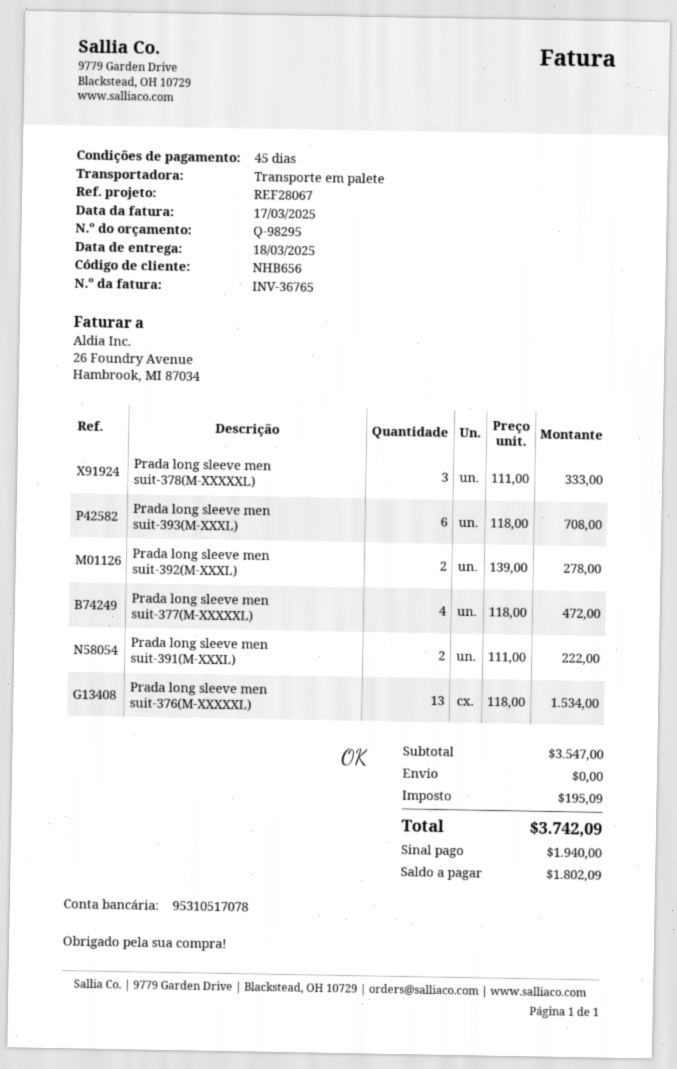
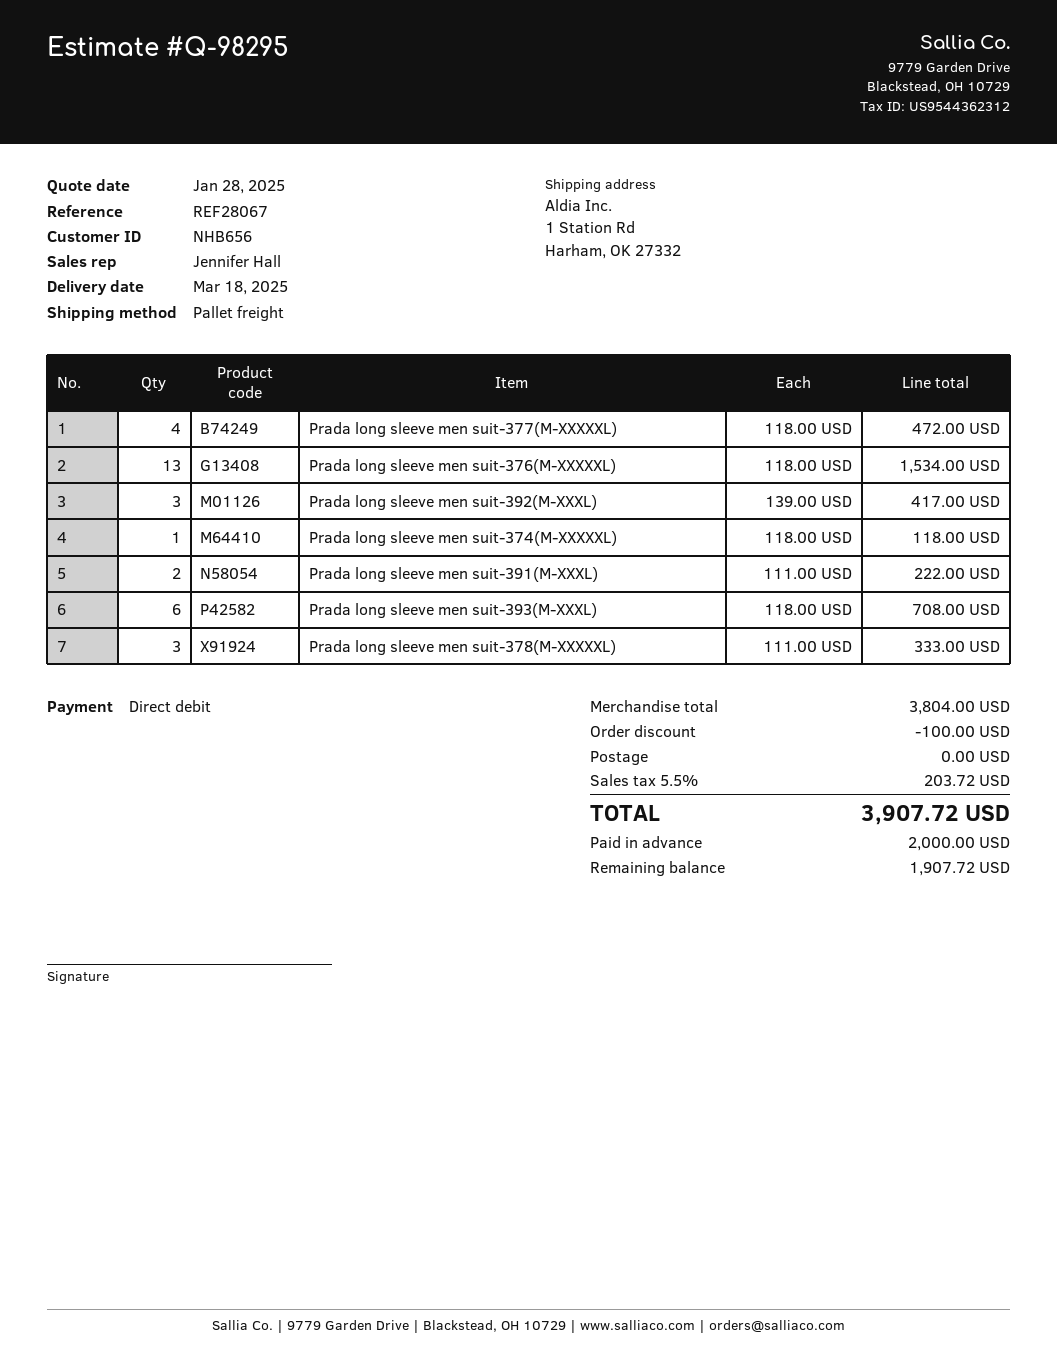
Prada long sleeve men suit-392(M-XXXL): 2 x 139.00 = 278.00 -> 3 x 139.00 = 417.00
Prada long sleeve men suit-374(M-XXXXXL): none -> 1 x 118.00 = 118.00
subtotal: 3547.00 -> 3804.00
discount: none -> 100.00
tax: 195.09 -> 203.72
total: 3742.09 -> 3907.72
deposit: 1940.00 -> 2000.00
balance: 1802.09 -> 1907.72

